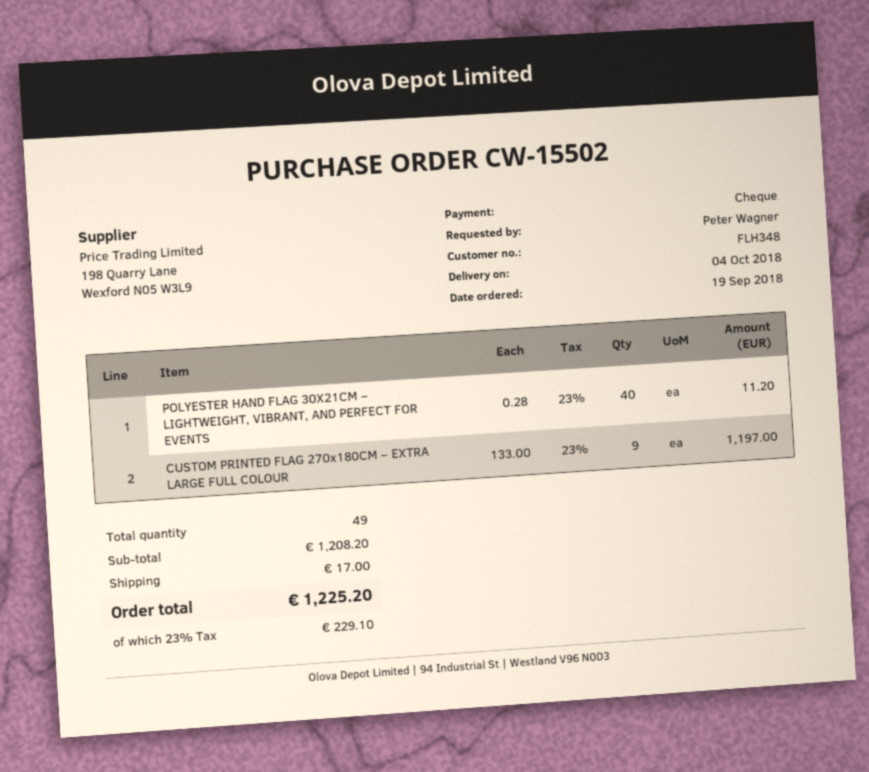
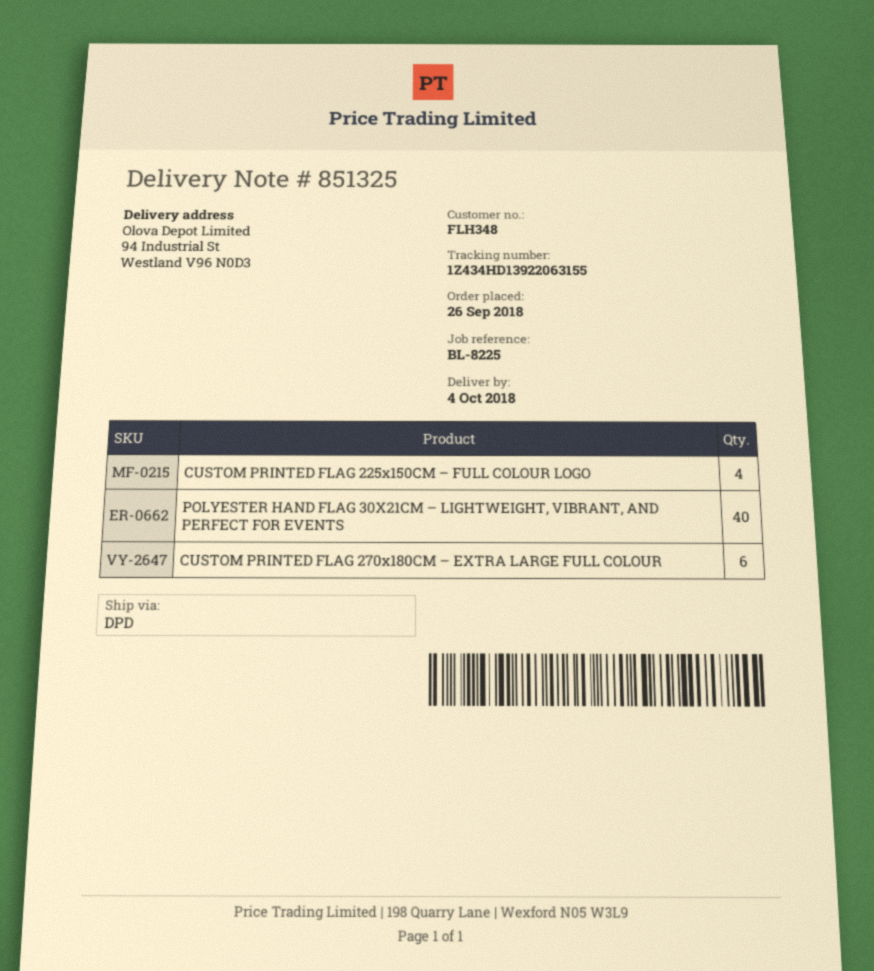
order date: 2018-09-19 -> 2018-09-26
CUSTOM PRINTED FLAG 270x180CM – EXTRA LARGE FULL COLOUR: 9 -> 6
CUSTOM PRINTED FLAG 225x150CM – FULL COLOUR LOGO: none -> 4

